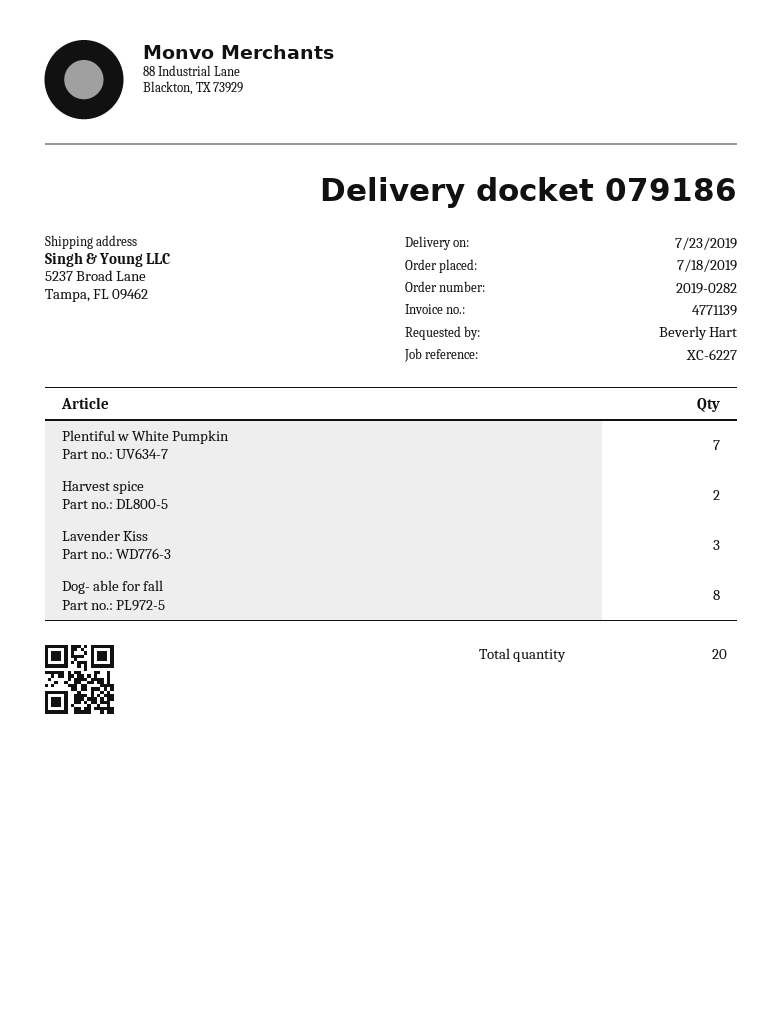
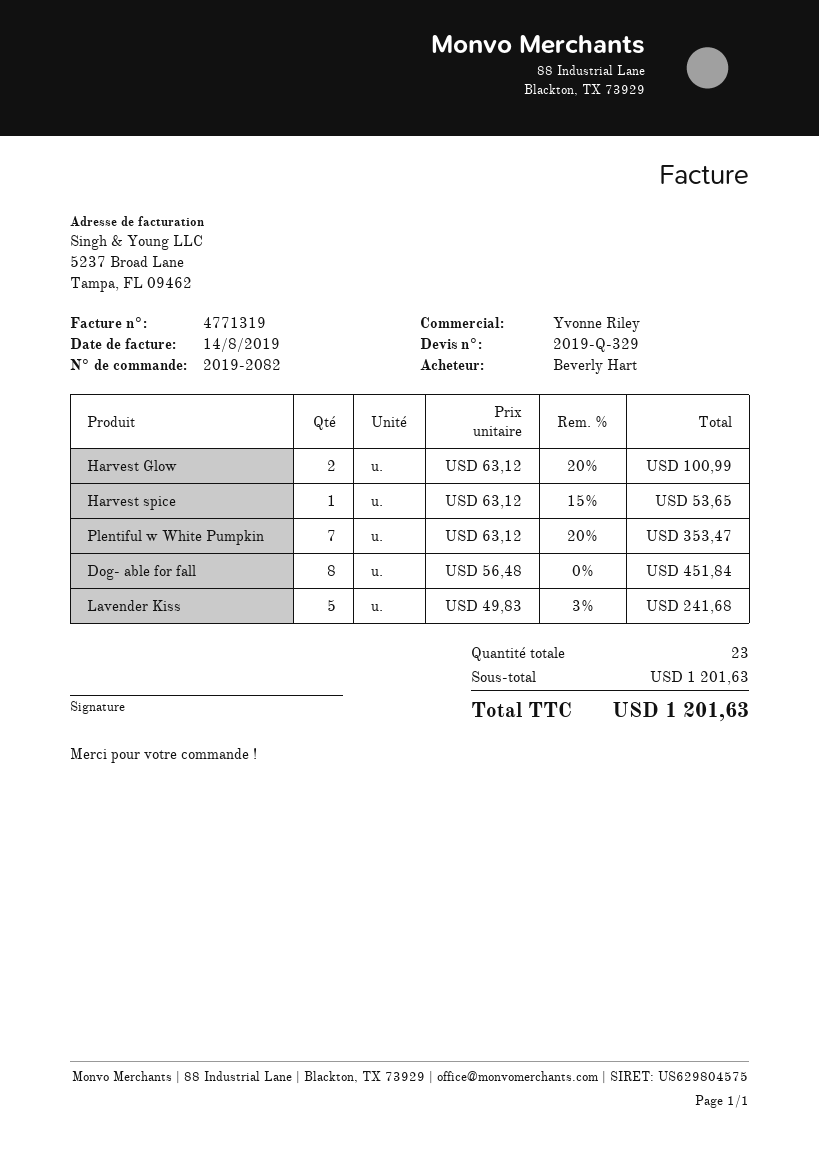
order number: 2019-0282 -> 2019-2082
invoice number: 4771139 -> 4771319
Harvest spice: 2 -> 1
Lavender Kiss: 3 -> 5
Harvest Glow: none -> 2
total quantity: 20 -> 23

